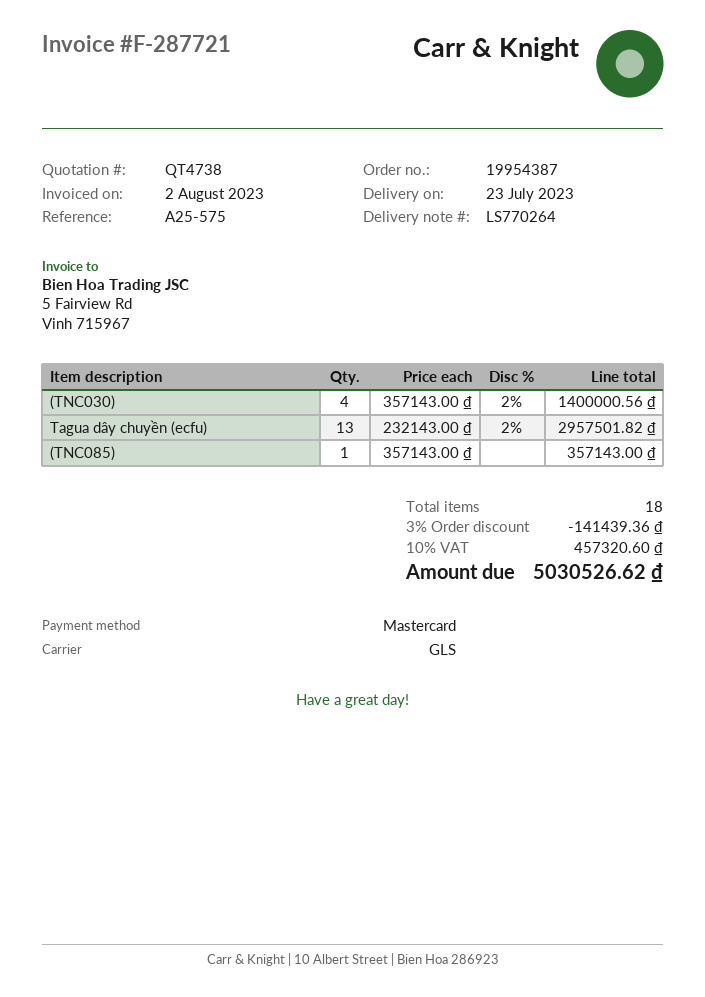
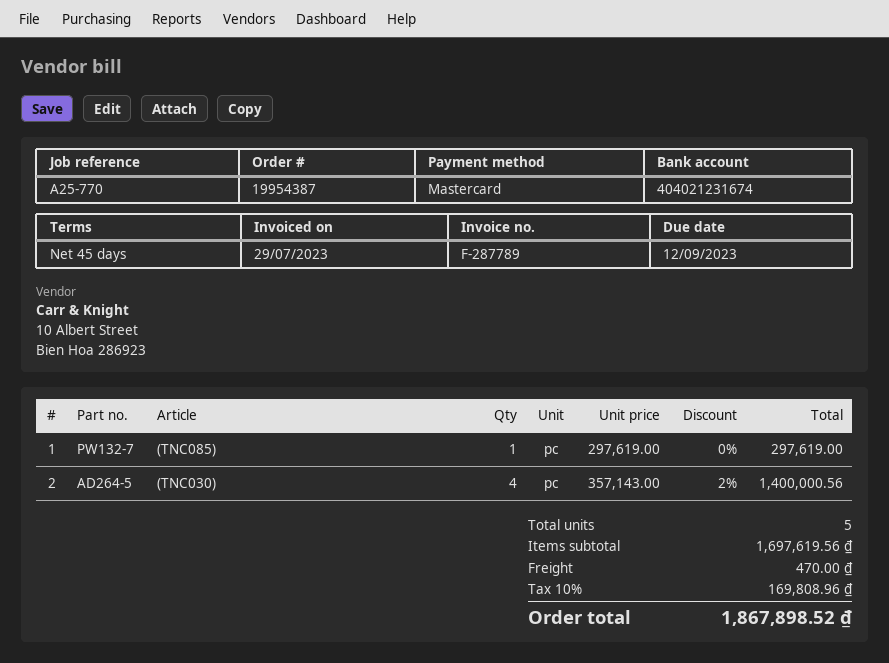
invoice number: F-287721 -> F-287789
invoice date: 2023-08-02 -> 2023-07-29
reference: A25-575 -> A25-770
Tagua dây chuyền (ecfu): 13 x 232143.00 - 2% = 2957501.82 -> none
(TNC085): 1 x 357143.00 = 357143.00 -> 1 x 297619.00 = 297619.00
total quantity: 18 -> 5
discount: 3% = 141439.36 -> none
shipping: none -> 470.00
tax: 10% = 457320.60 -> 10% = 169808.96
total: 5030526.62 -> 1867898.52

